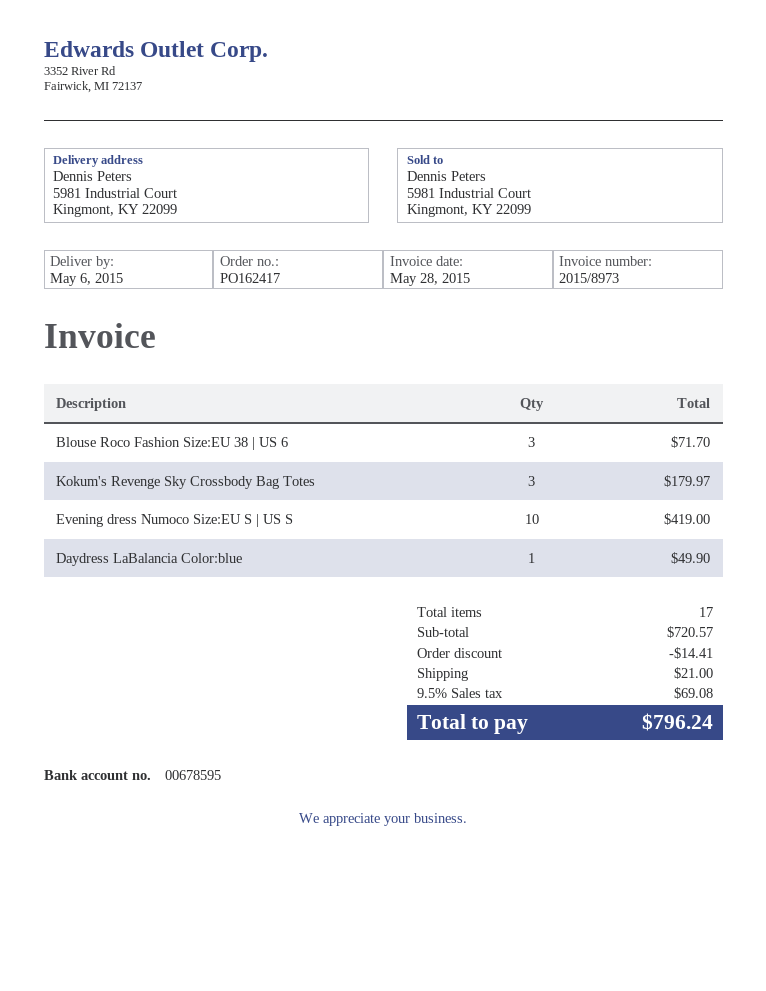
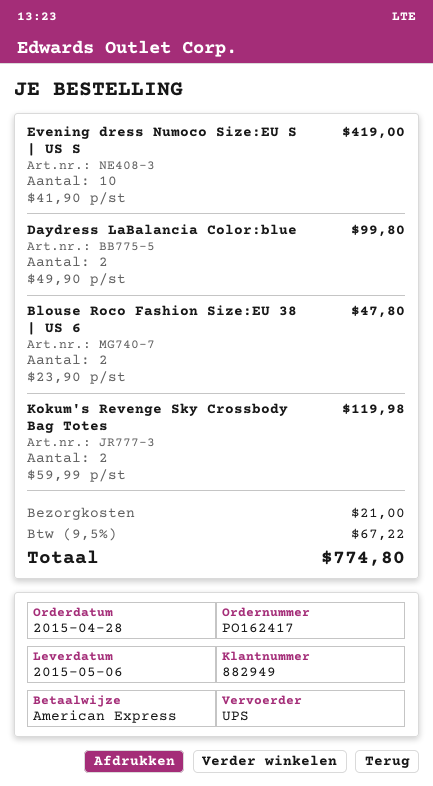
Blouse Roco Fashion Size:EU 38 | US 6: 3 for 71.70 -> 2 for 47.80
Kokum's Revenge Sky Crossbody Bag Totes: 3 for 179.97 -> 2 for 119.98
Daydress LaBalancia Color:blue: 1 for 49.90 -> 2 for 99.80
discount: 14.41 -> none
tax: 9.5% = 69.08 -> 9.5% = 67.22
total: 796.24 -> 774.80

